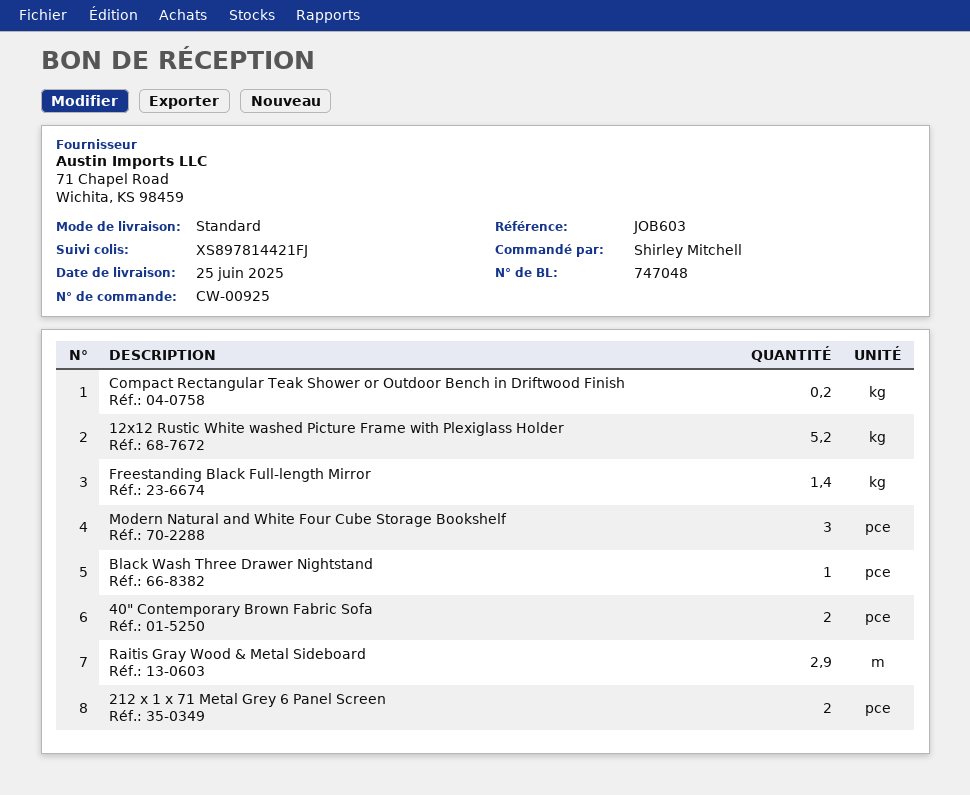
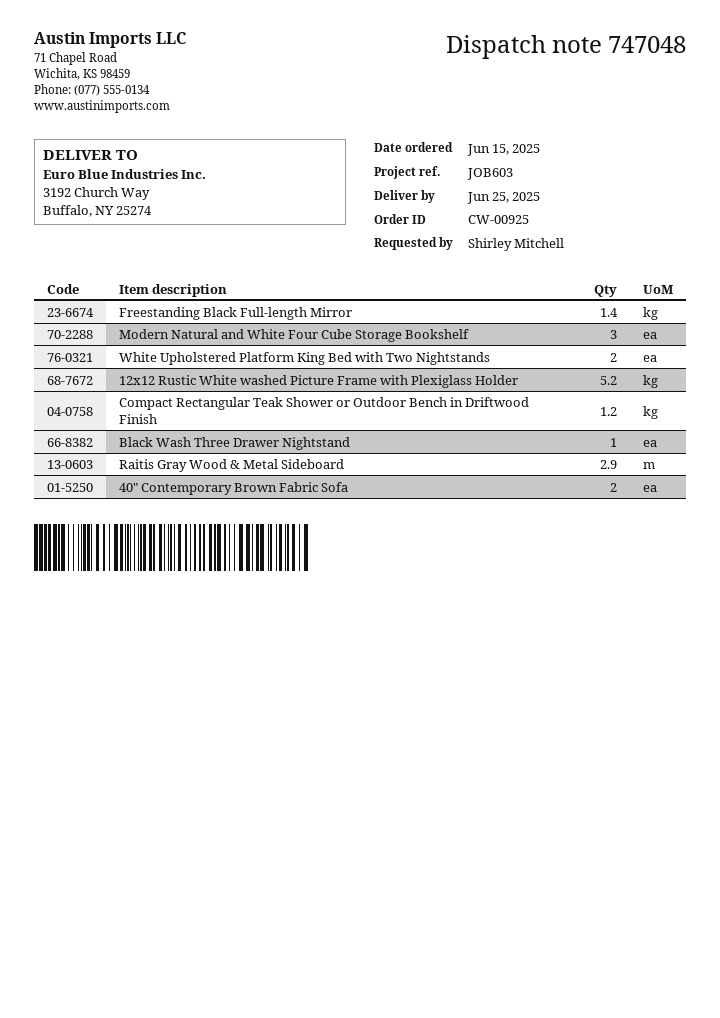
Compact Rectangular Teak Shower or Outdoor Bench in Driftwood Finish: 0.2 -> 1.2
212 x 1 x 71 Metal Grey 6 Panel Screen: 2 -> none
White Upholstered Platform King Bed with Two Nightstands: none -> 2

